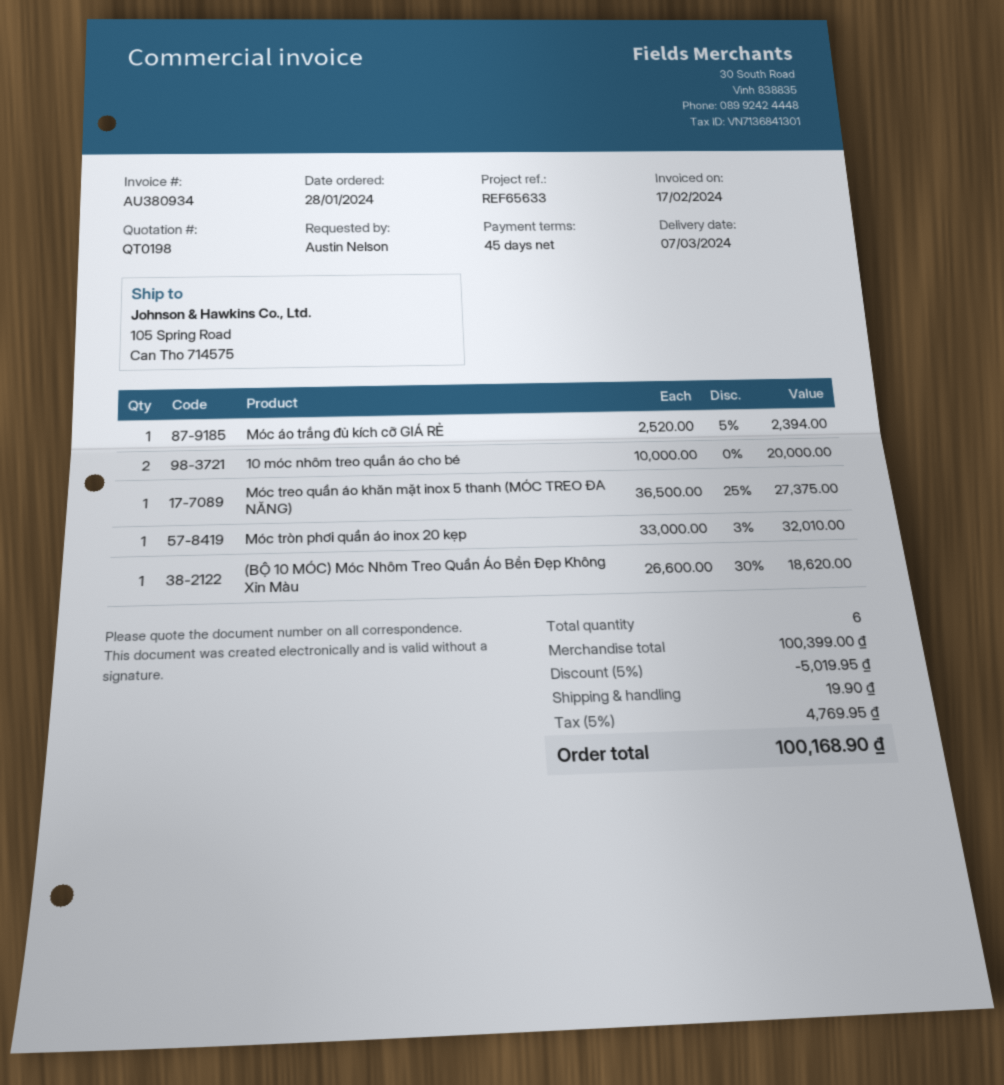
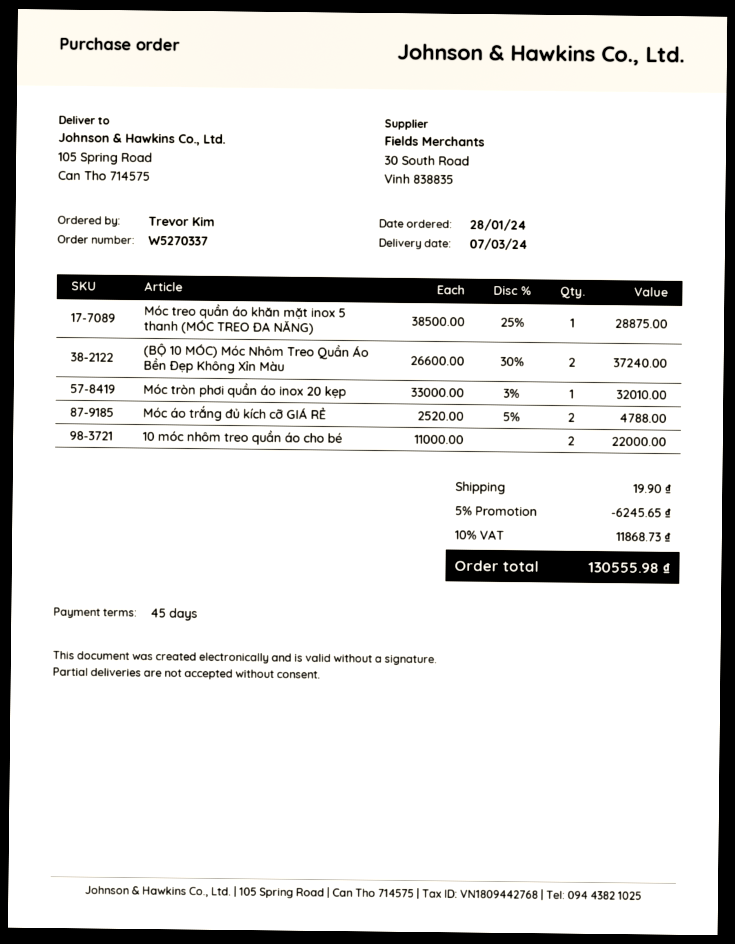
ordered by: Austin Nelson -> Trevor Kim
Móc áo trắng đủ kích cỡ GIÁ RẺ: 1 x 2520.00 - 5% = 2394.00 -> 2 x 2520.00 - 5% = 4788.00
10 móc nhôm treo quần áo cho bé: 2 x 10000.00 = 20000.00 -> 2 x 11000.00 = 22000.00
Móc treo quần áo khăn mặt inox 5 thanh (MÓC TREO ĐA NĂNG): 1 x 36500.00 - 25% = 27375.00 -> 1 x 38500.00 - 25% = 28875.00
(BỘ 10 MÓC) Móc Nhôm Treo Quần Áo Bền Đẹp Không Xỉn Màu: 1 x 26600.00 - 30% = 18620.00 -> 2 x 26600.00 - 30% = 37240.00
discount: 5% = 5019.95 -> 5% = 6245.65
tax: 5% = 4769.95 -> 10% = 11868.73
total: 100168.90 -> 130555.98

